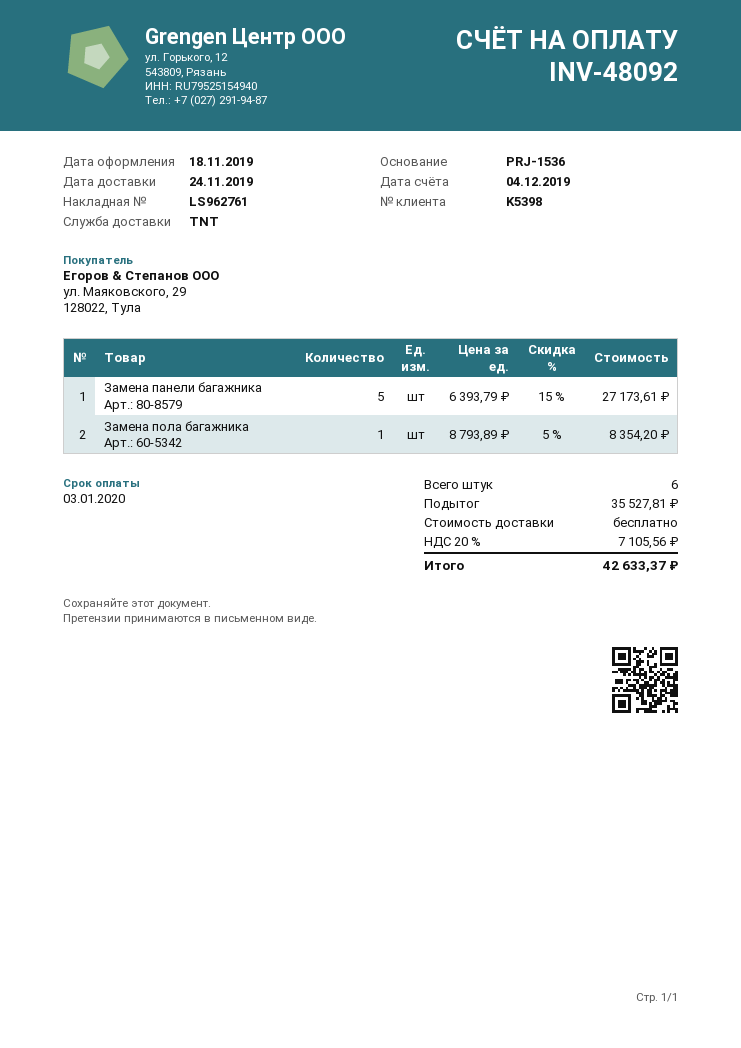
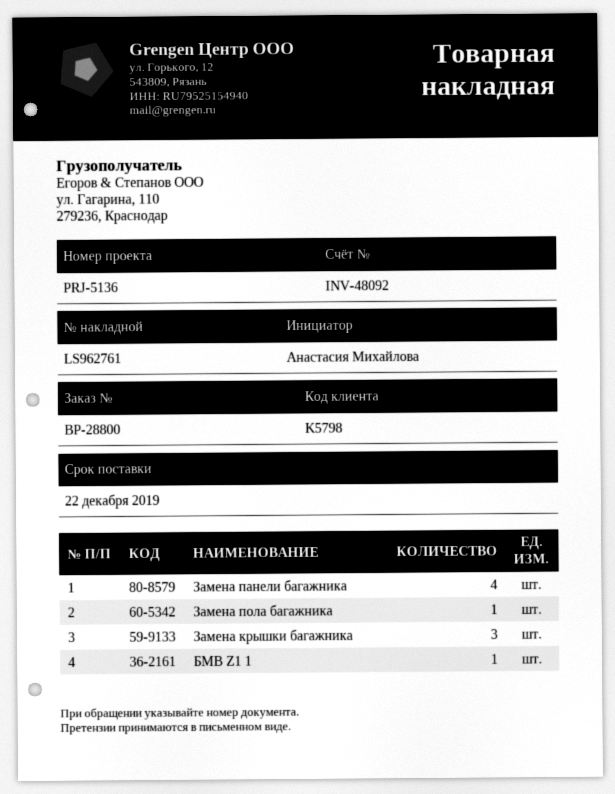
delivery date: 2019-11-24 -> 2019-12-22
customer number: K5398 -> K5798
reference: PRJ-1536 -> PRJ-5136
Замена панели багажника: 5 -> 4
Замена крышки багажника: none -> 3
БМВ Z1 1: none -> 1

